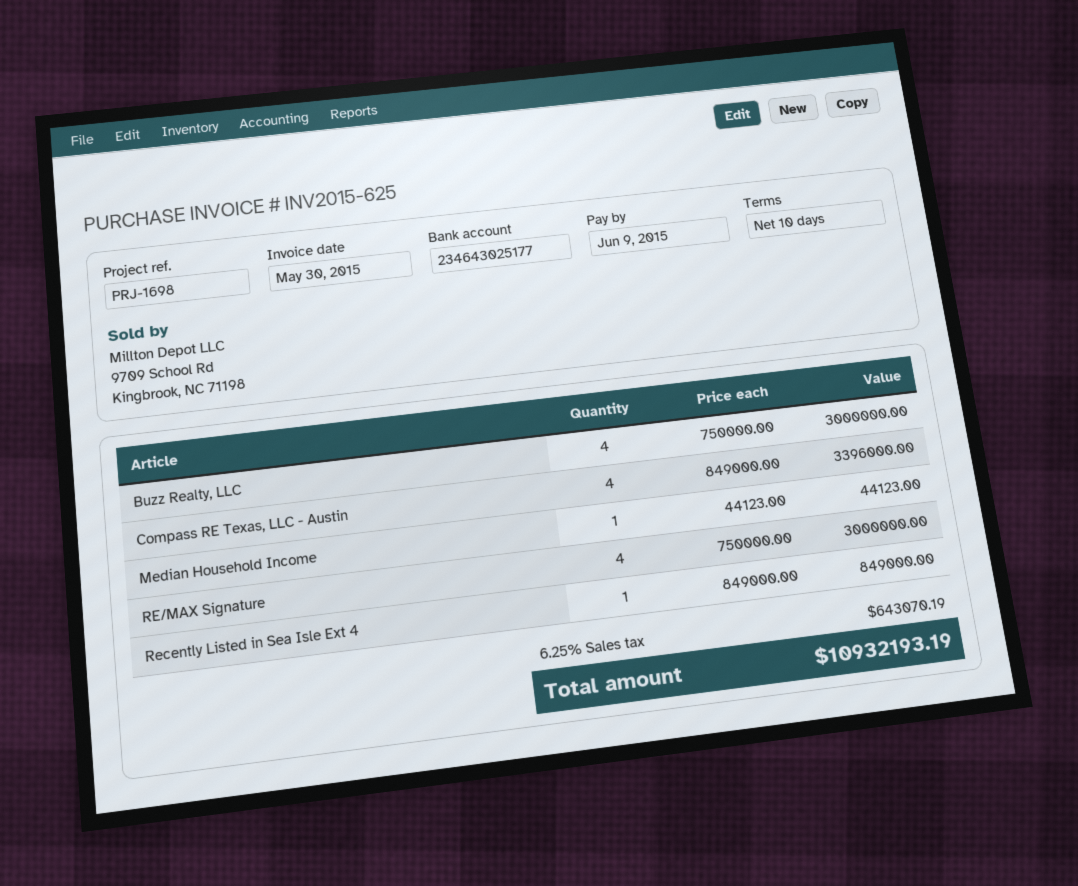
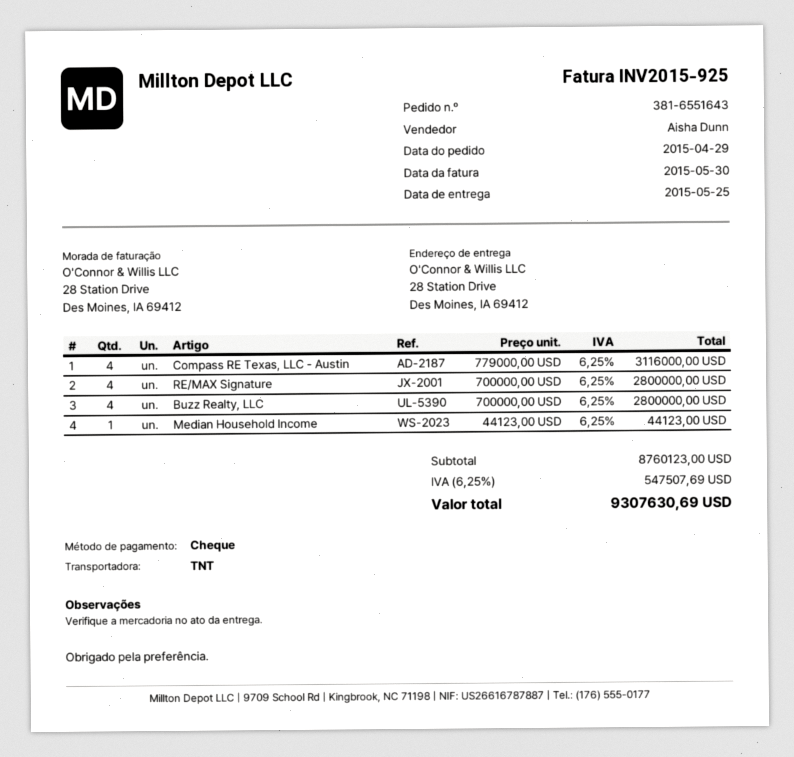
invoice number: INV2015-625 -> INV2015-925
Buzz Realty, LLC: 4 x 750000.00 = 3000000.00 -> 4 x 700000.00 = 2800000.00
Compass RE Texas, LLC - Austin: 4 x 849000.00 = 3396000.00 -> 4 x 779000.00 = 3116000.00
RE/MAX Signature: 4 x 750000.00 = 3000000.00 -> 4 x 700000.00 = 2800000.00
Recently Listed in Sea Isle Ext 4: 1 x 849000.00 = 849000.00 -> none
tax: 6.25% = 643070.19 -> 6.25% = 547507.69
total: 10932193.19 -> 9307630.69

